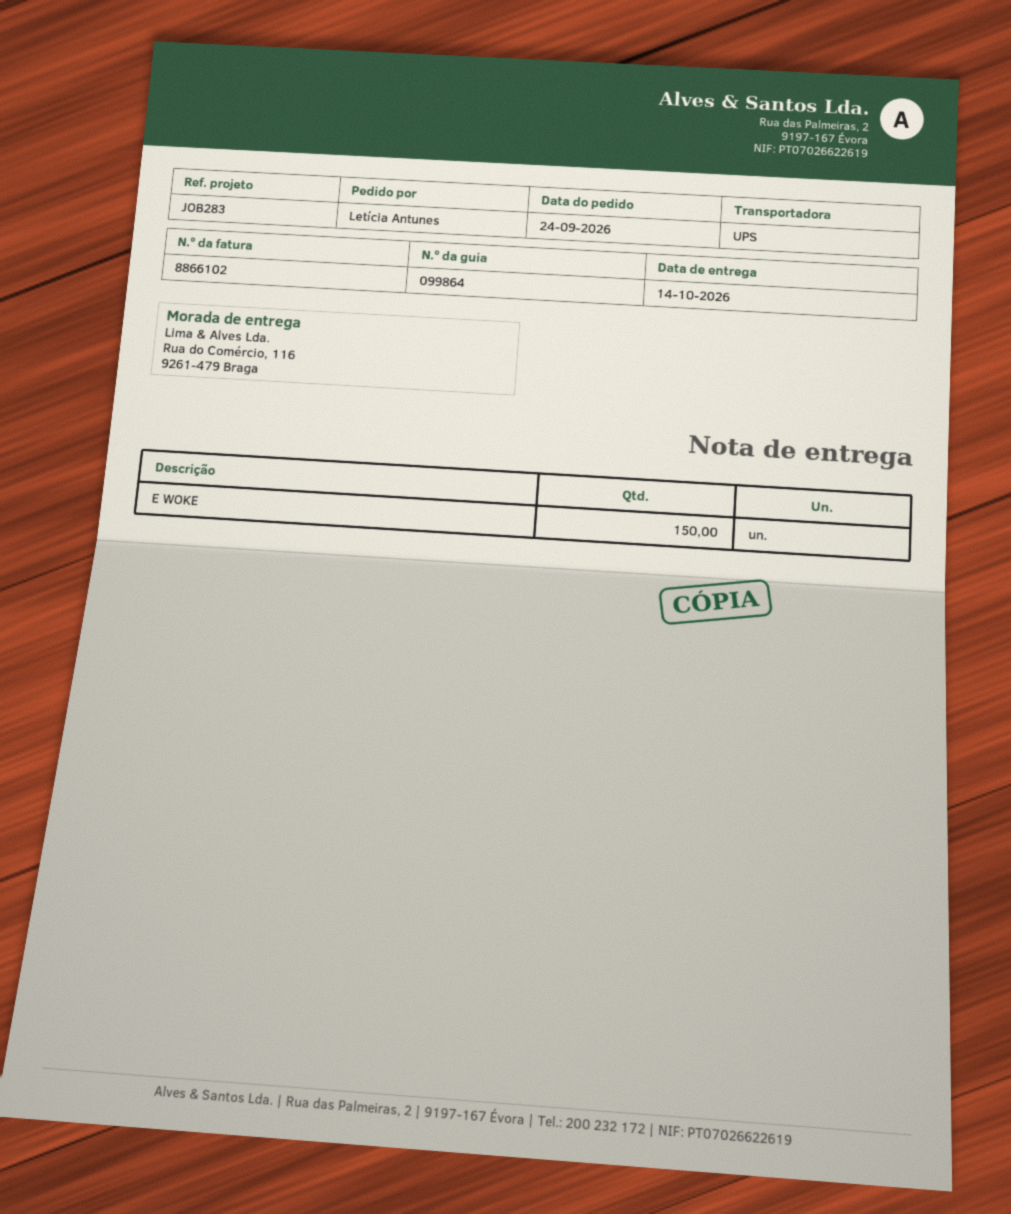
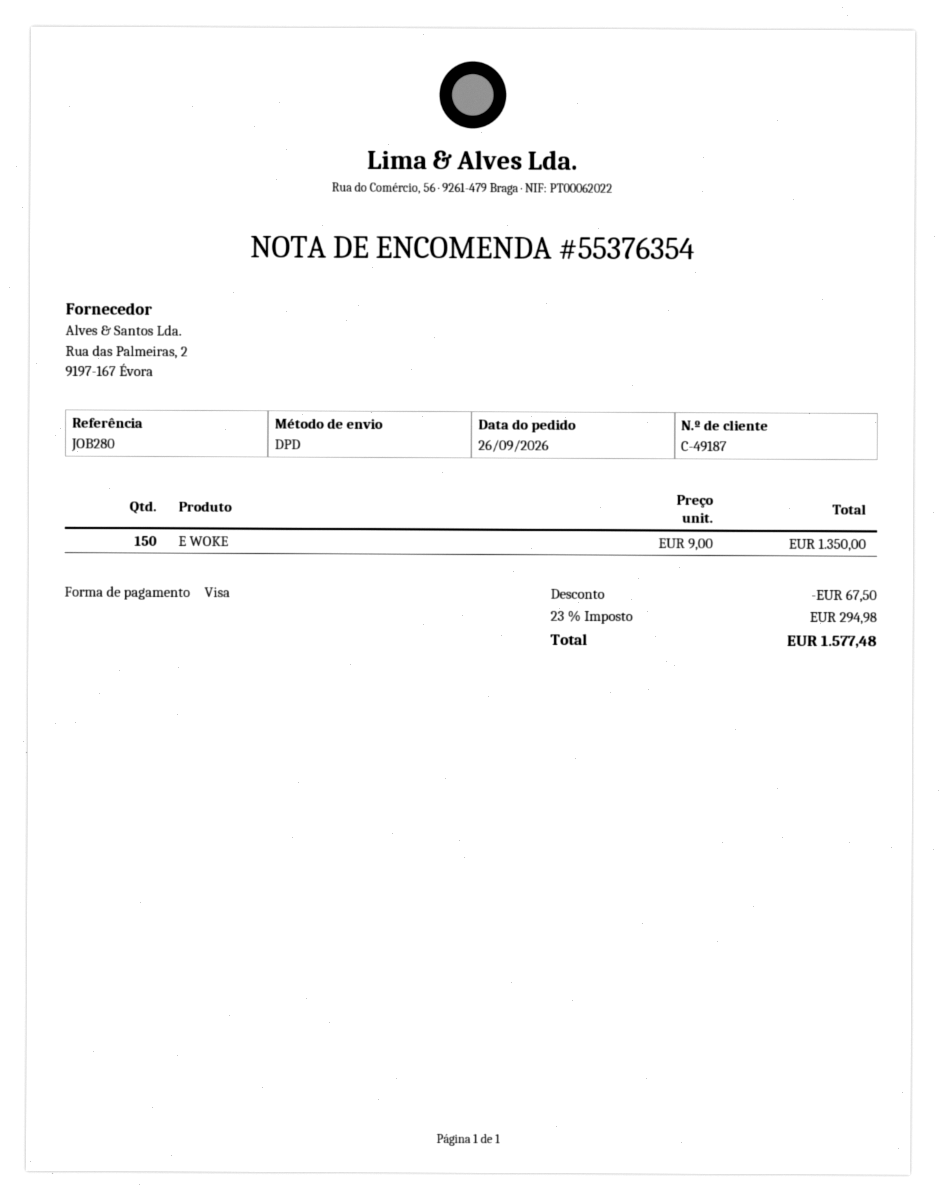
order date: 2026-09-24 -> 2026-09-26
reference: JOB283 -> JOB280
shipping method: UPS -> DPD

